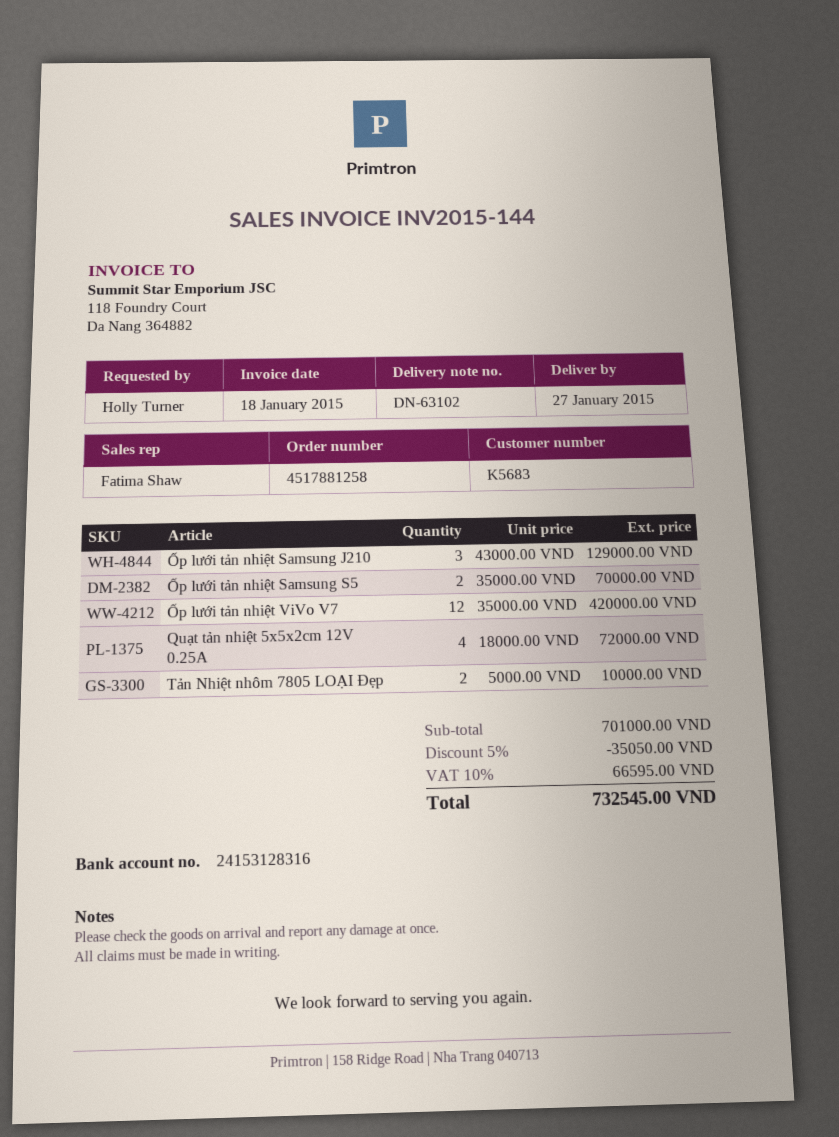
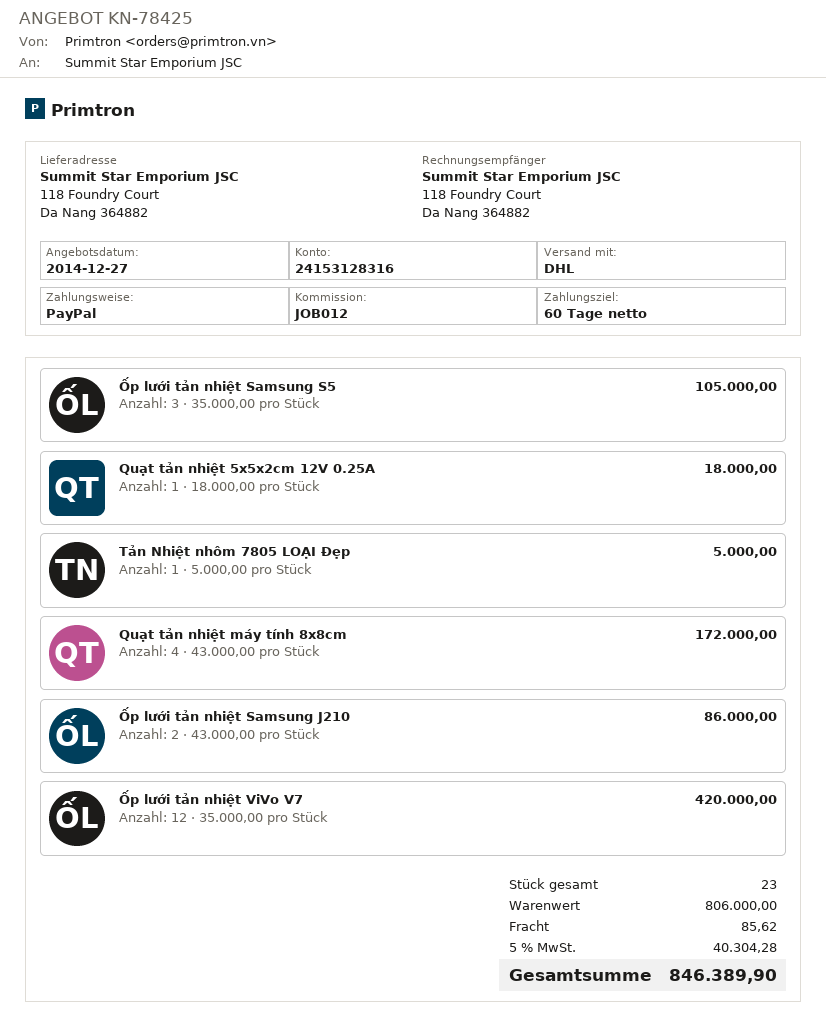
Ốp lưới tản nhiệt Samsung J210: 3 x 43000.00 = 129000.00 -> 2 x 43000.00 = 86000.00
Ốp lưới tản nhiệt Samsung S5: 2 x 35000.00 = 70000.00 -> 3 x 35000.00 = 105000.00
Quạt tản nhiệt 5x5x2cm 12V 0.25A: 4 x 18000.00 = 72000.00 -> 1 x 18000.00 = 18000.00
Tản Nhiệt nhôm 7805 LOẠI Đẹp: 2 x 5000.00 = 10000.00 -> 1 x 5000.00 = 5000.00
Quạt tản nhiệt máy tính 8x8cm: none -> 4 x 43000.00 = 172000.00
subtotal: 701000.00 -> 806000.00
discount: 5% = 35050.00 -> none
shipping: none -> 85.62
tax: 10% = 66595.00 -> 5% = 40304.28
total: 732545.00 -> 846389.90

